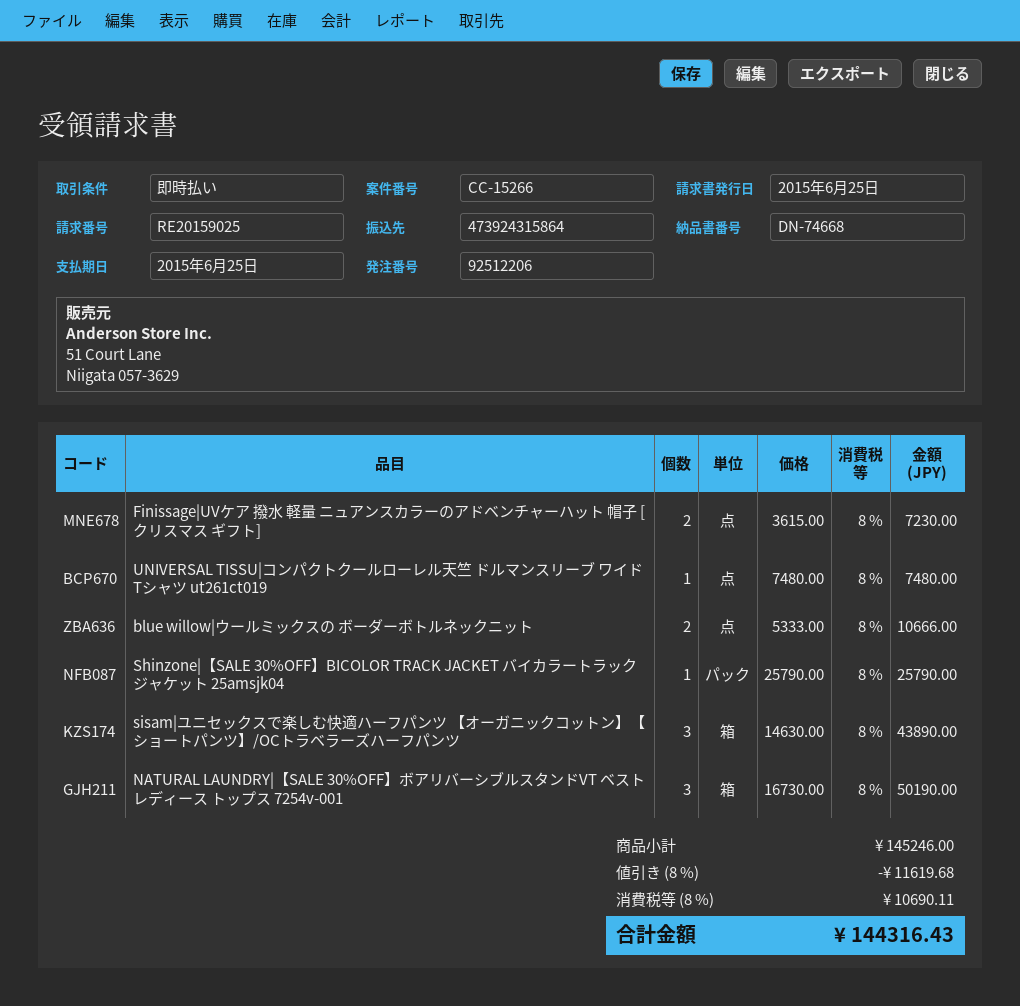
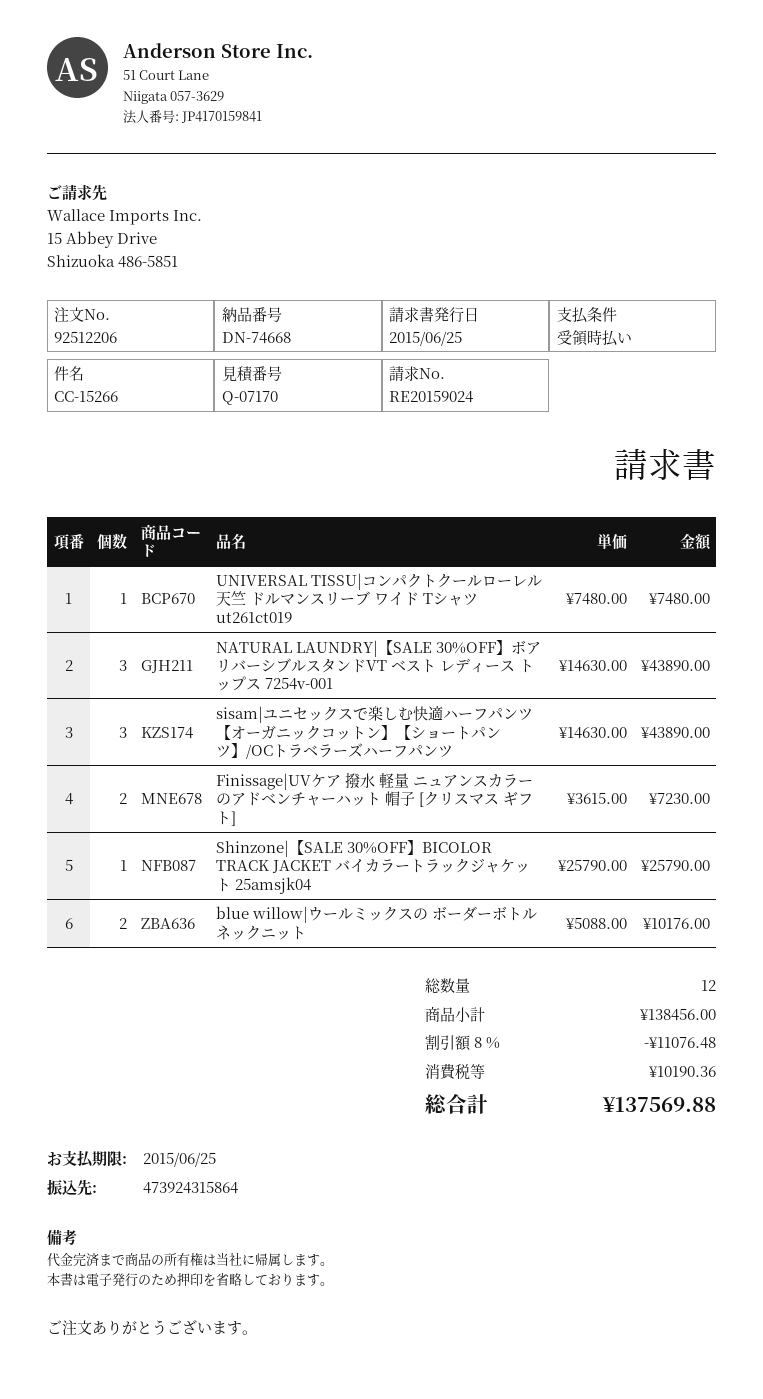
invoice number: RE20159025 -> RE20159024
blue willow|ウールミックスの ボーダーボトルネックニット: 2 x 5333.00 = 10666.00 -> 2 x 5088.00 = 10176.00
NATURAL LAUNDRY|【SALE 30%OFF】ボアリバーシブルスタンドVT ベスト レディース トップス 7254v-001: 3 x 16730.00 = 50190.00 -> 3 x 14630.00 = 43890.00
subtotal: 145246.00 -> 138456.00
discount: 8% = 11619.68 -> 8% = 11076.48
tax: 10690.11 -> 10190.36
total: 144316.43 -> 137569.88

